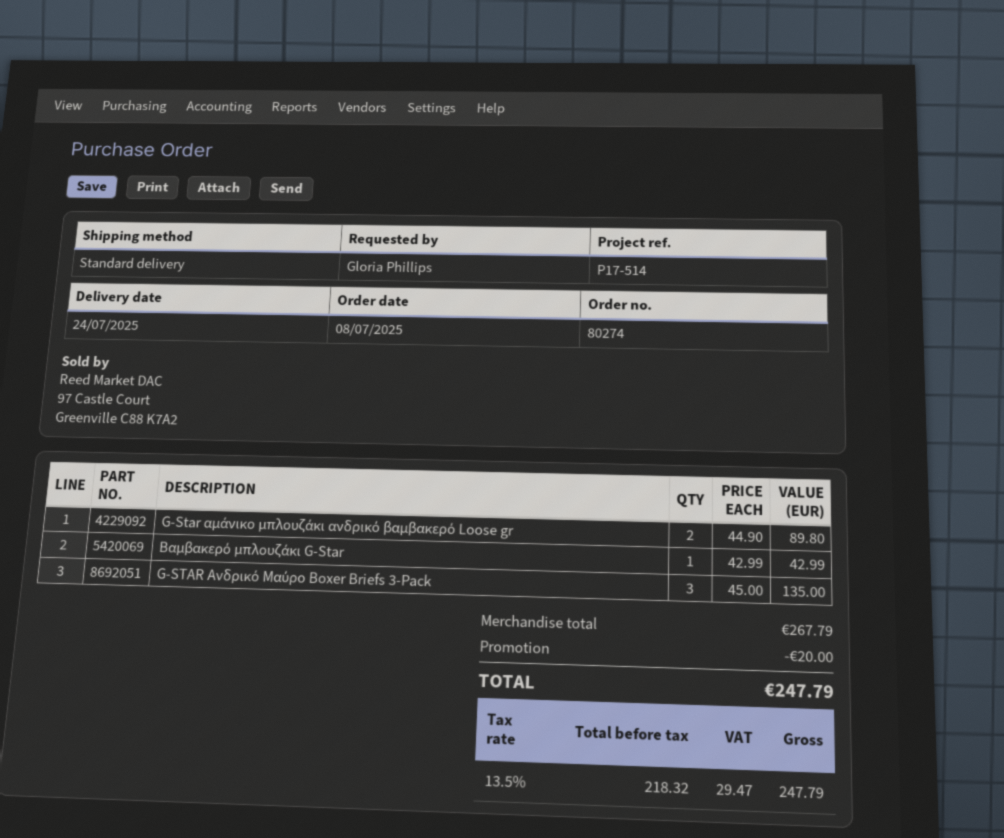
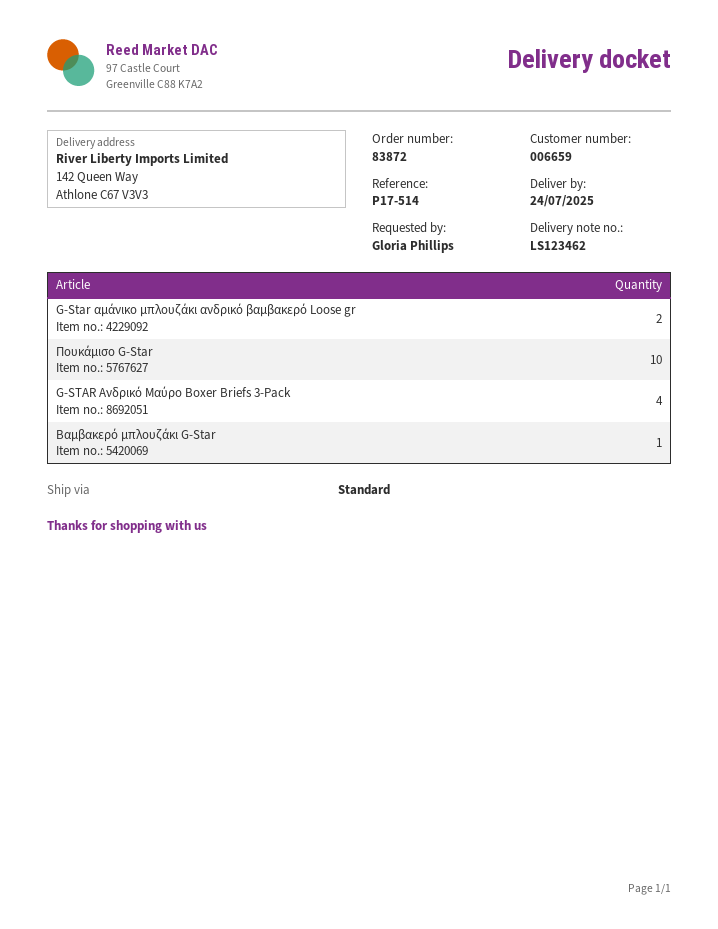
order number: 80274 -> 83872
G-STAR Ανδρικό Μαύρο Boxer Briefs 3-Pack: 3 -> 4
Πουκάμισο G-Star: none -> 10

